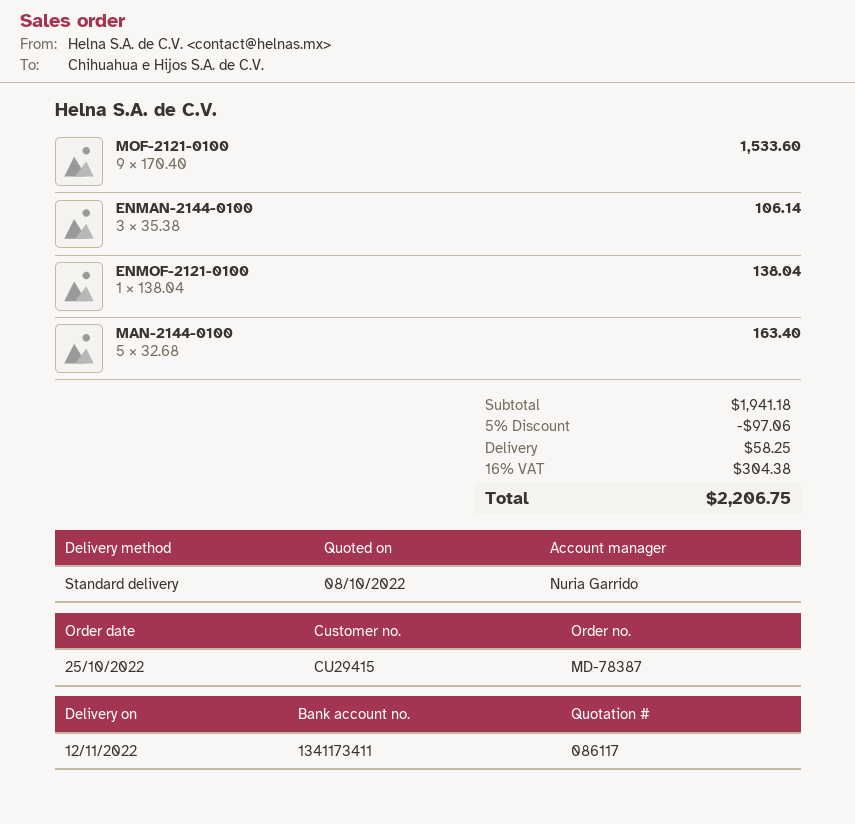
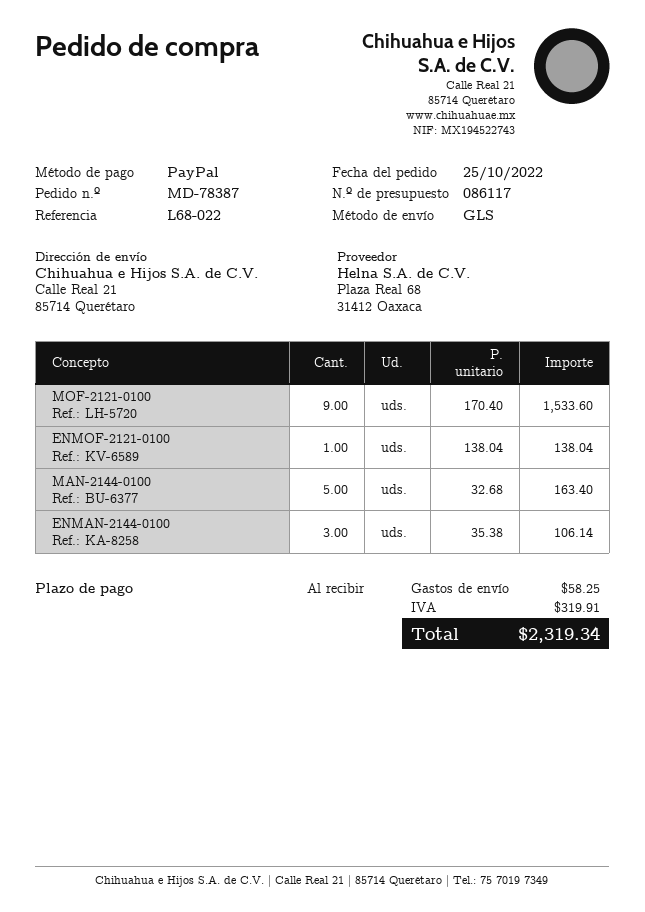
shipping method: standard -> GLS
discount: 5% = 97.06 -> none
tax: 304.38 -> 319.91
total: 2206.75 -> 2319.34

